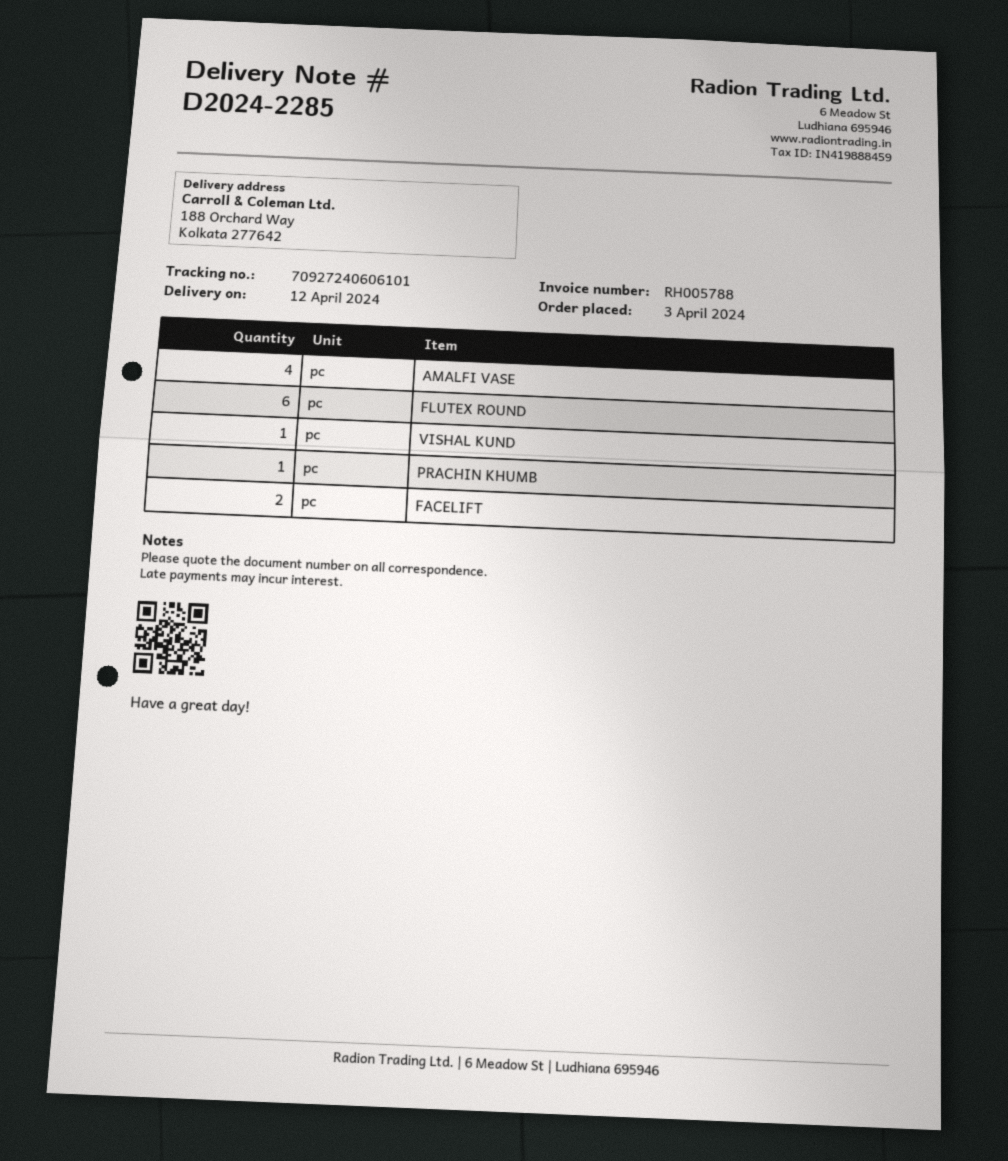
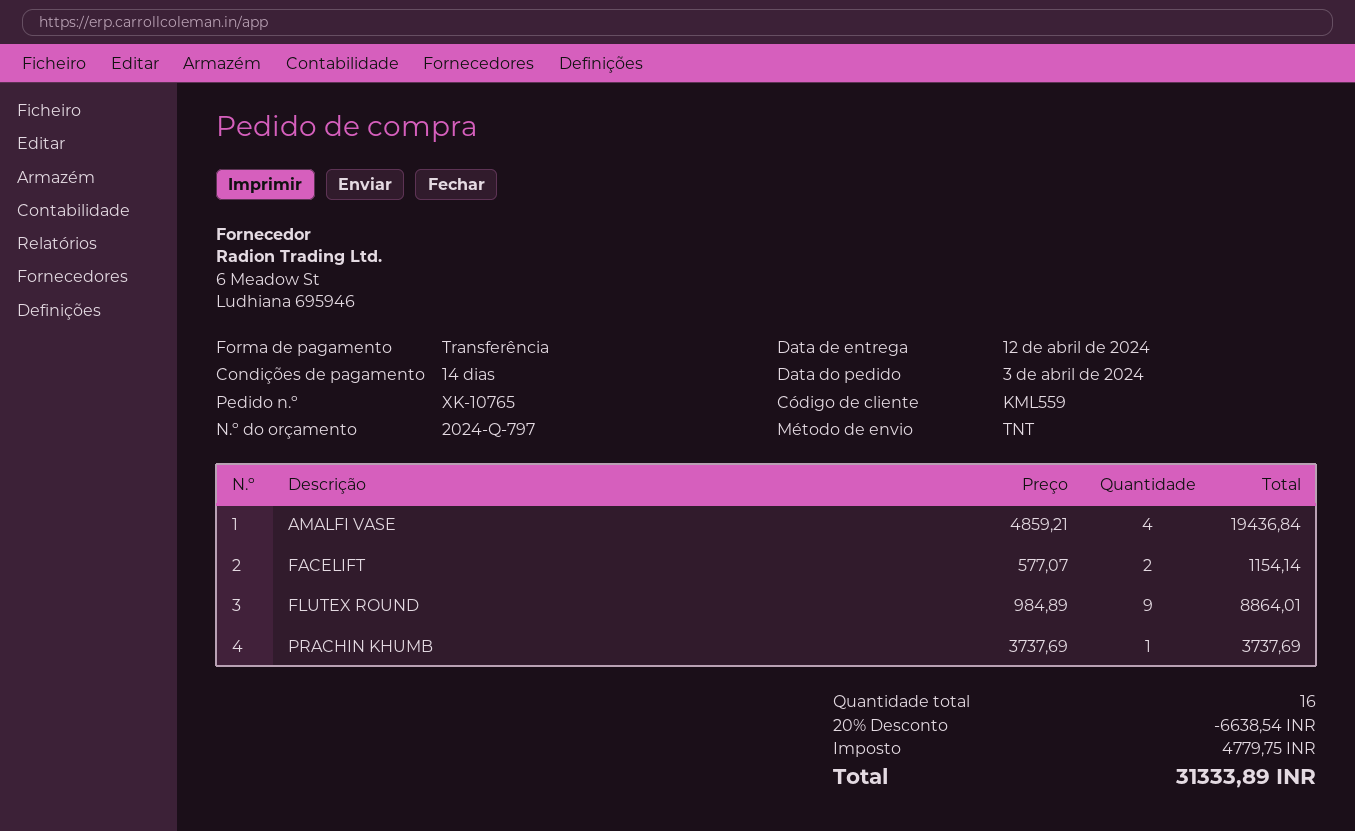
FLUTEX ROUND: 6 -> 9
VISHAL KUND: 1 -> none

